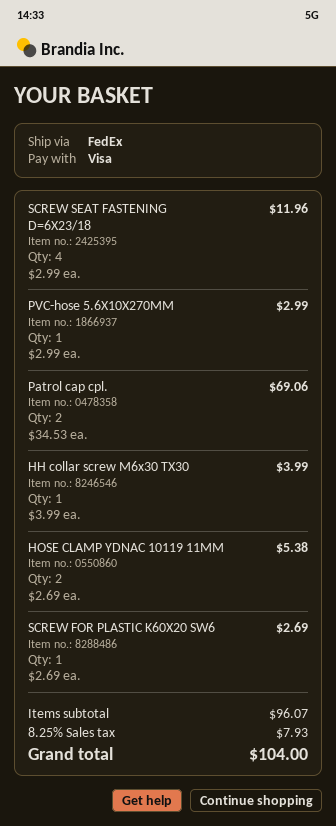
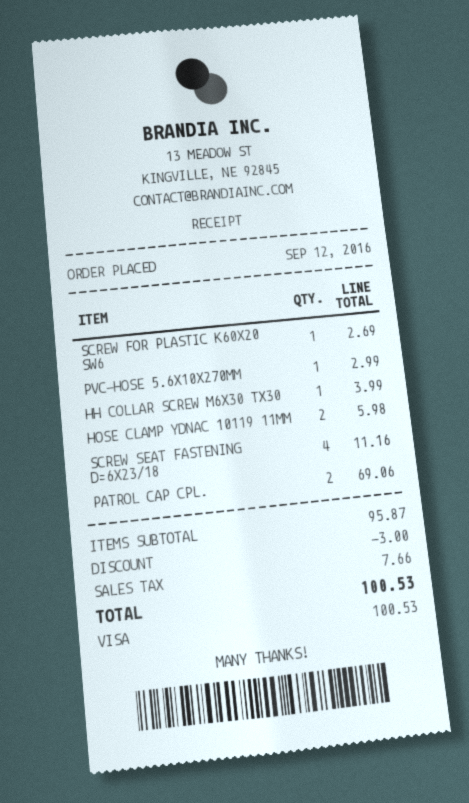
SCREW SEAT FASTENING D=6X23/18: 4 for 11.96 -> 4 for 11.16
HOSE CLAMP YDNAC 10119 11MM: 2 for 5.38 -> 2 for 5.98
subtotal: 96.07 -> 95.87
discount: none -> 3.00
tax: 7.93 -> 7.66
total: 104.00 -> 100.53

